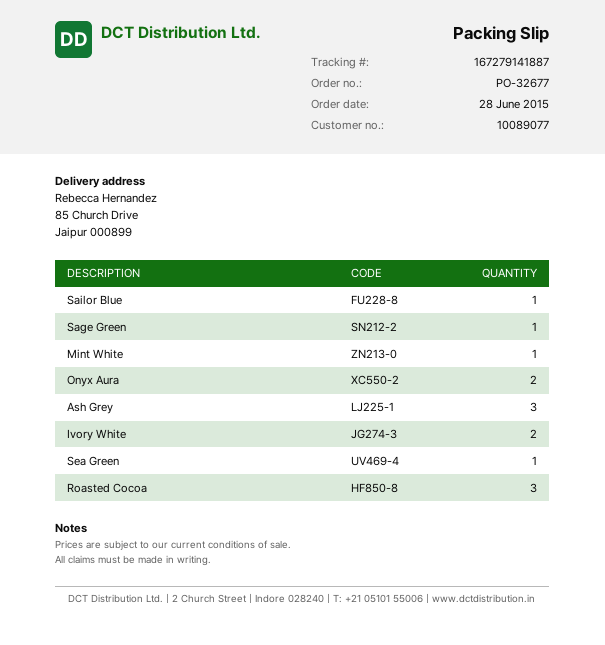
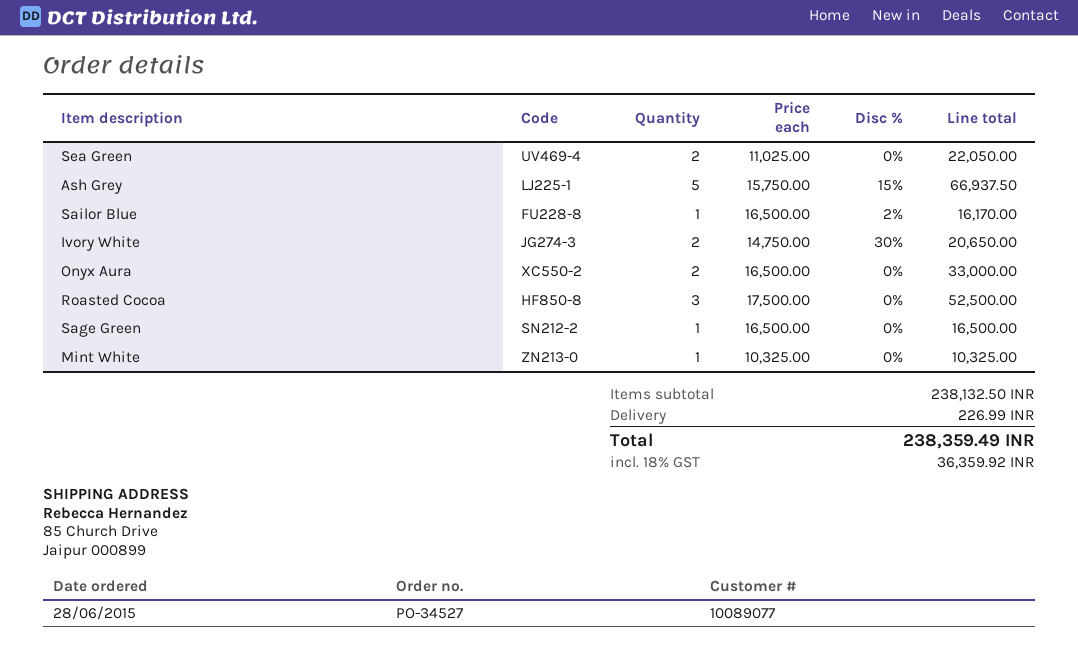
order number: PO-32677 -> PO-34527
Ash Grey: 3 -> 5
Sea Green: 1 -> 2

